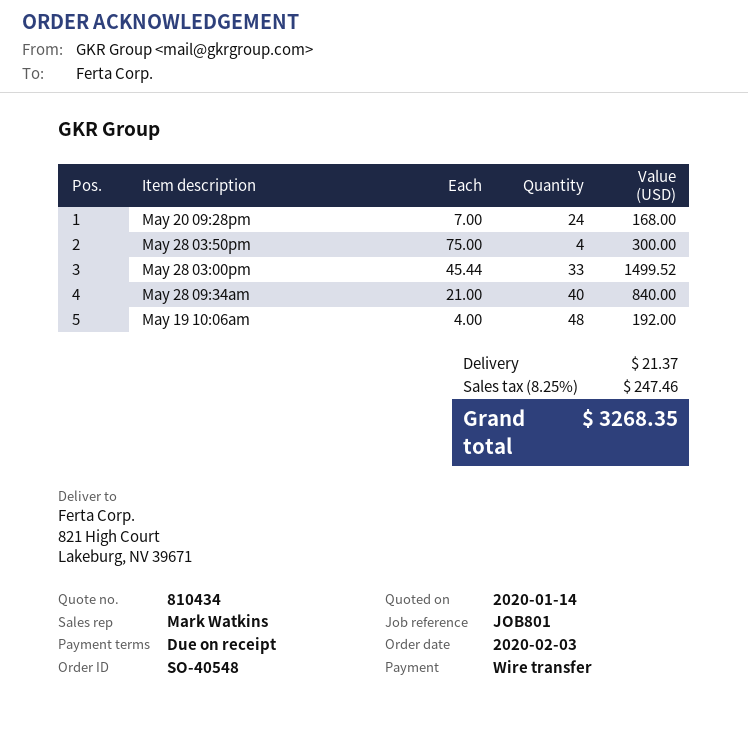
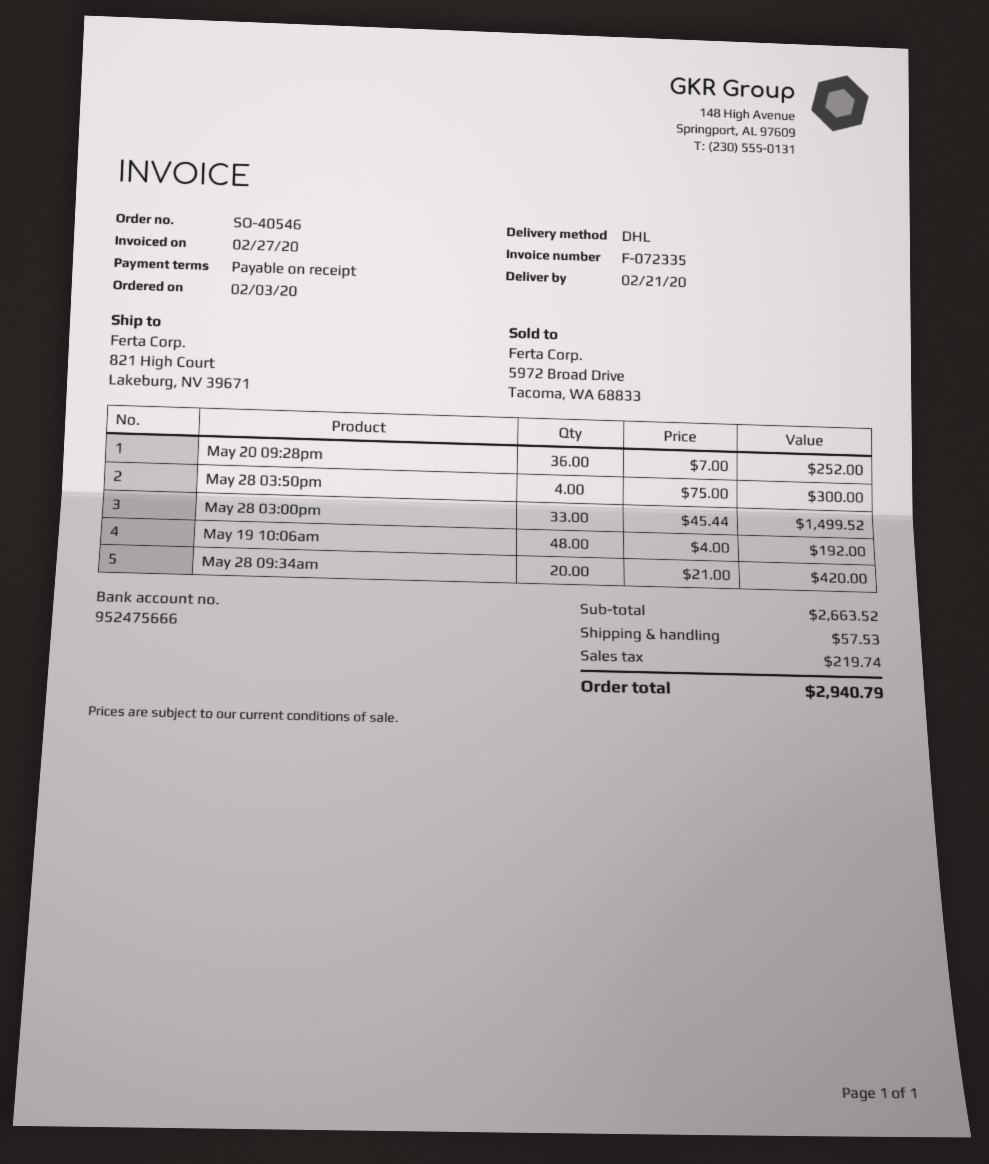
order number: SO-40548 -> SO-40546
May 20 09:28pm: 24 x 7.00 = 168.00 -> 36 x 7.00 = 252.00
May 28 09:34am: 40 x 21.00 = 840.00 -> 20 x 21.00 = 420.00
shipping: 21.37 -> 57.53
tax: 247.46 -> 219.74
total: 3268.35 -> 2940.79

